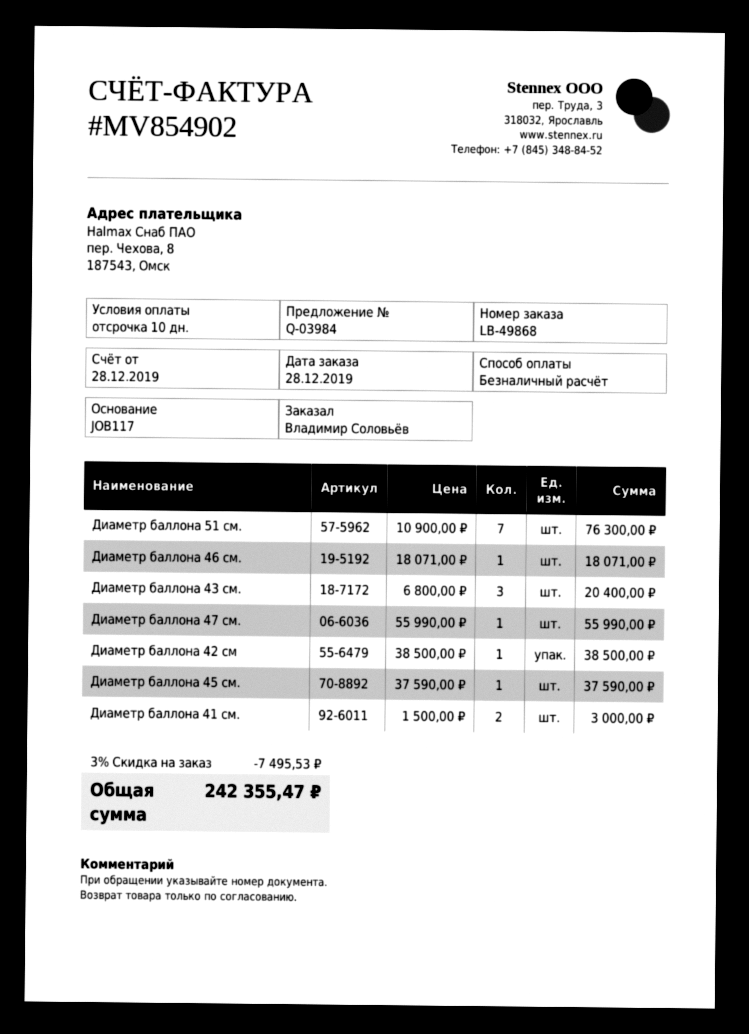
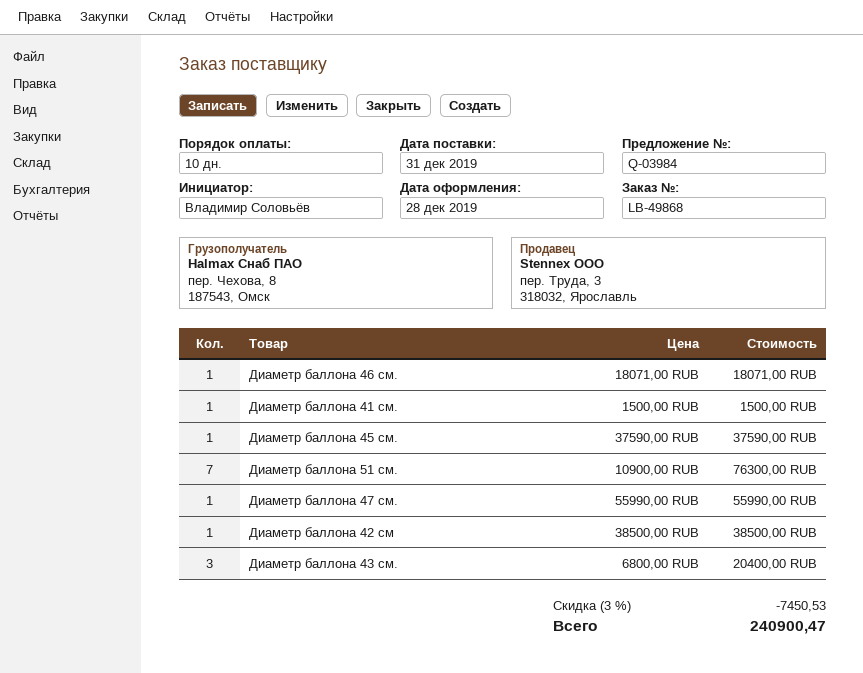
Диаметр баллона 41 см.: 2 x 1500.00 = 3000.00 -> 1 x 1500.00 = 1500.00
discount: 3% = 7495.53 -> 3% = 7450.53
total: 242355.47 -> 240900.47

